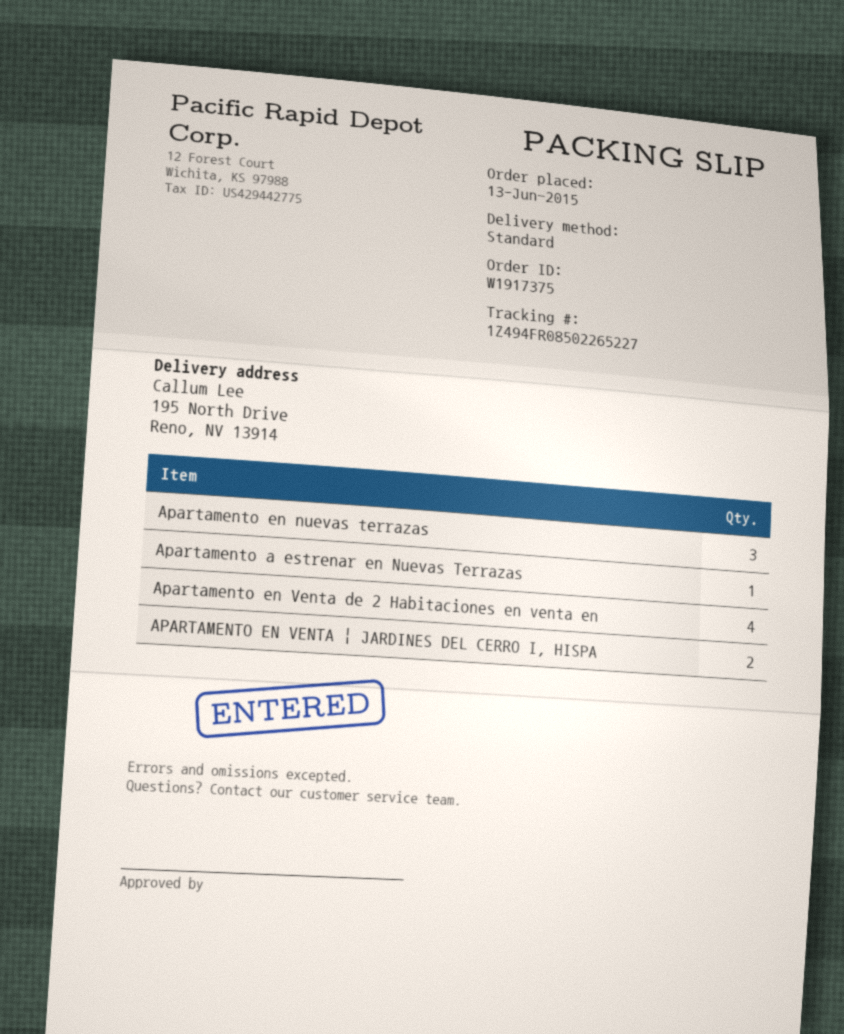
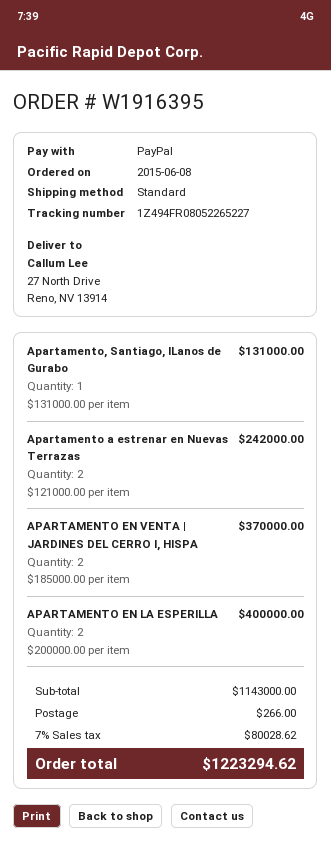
order number: W1917375 -> W1916395
order date: 2015-06-13 -> 2015-06-08
tracking number: 1Z494FR08502265227 -> 1Z494FR08052265227
ship to: 195 North Drive, Reno, NV 13914 -> 27 North Drive, Reno, NV 13914
Apartamento en nuevas terrazas: 3 -> none
Apartamento a estrenar en Nuevas Terrazas: 1 -> 2
Apartamento en Venta de 2 Habitaciones en venta en: 4 -> none
Apartamento, Santiago, lLanos de Gurabo: none -> 1
APARTAMENTO EN LA ESPERILLA: none -> 2

